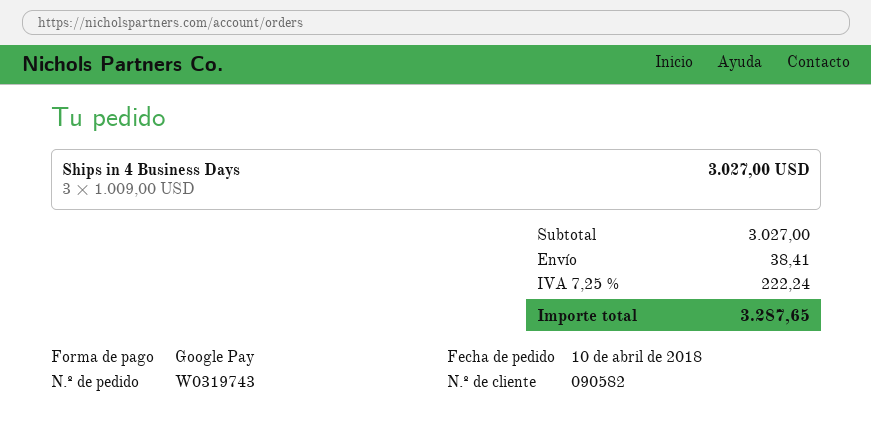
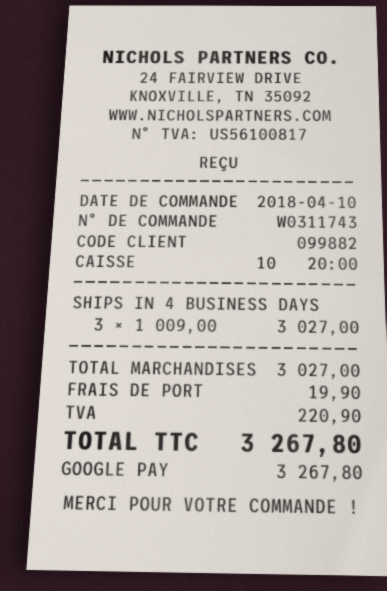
order number: W0319743 -> W0311743
customer number: 090582 -> 099882
shipping: 38.41 -> 19.90
tax: 222.24 -> 220.90
total: 3287.65 -> 3267.80

